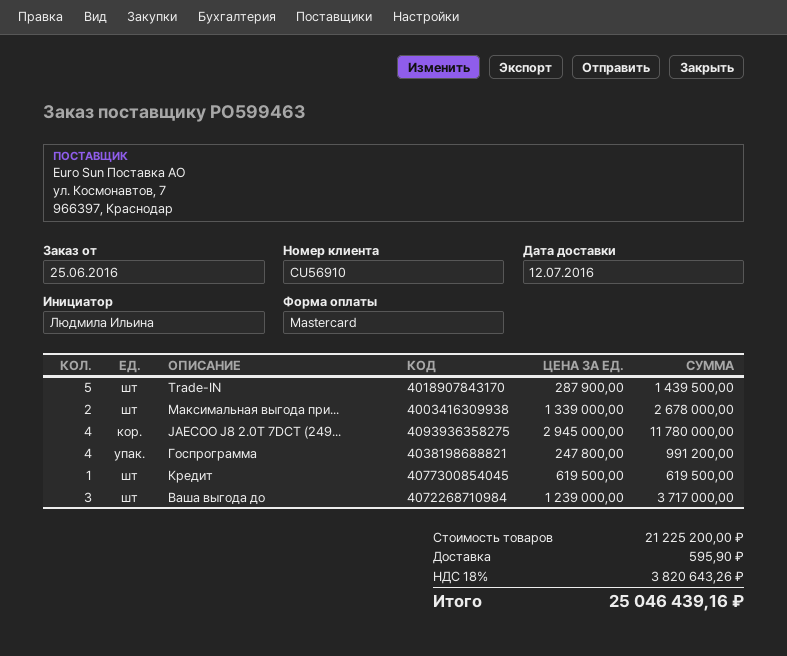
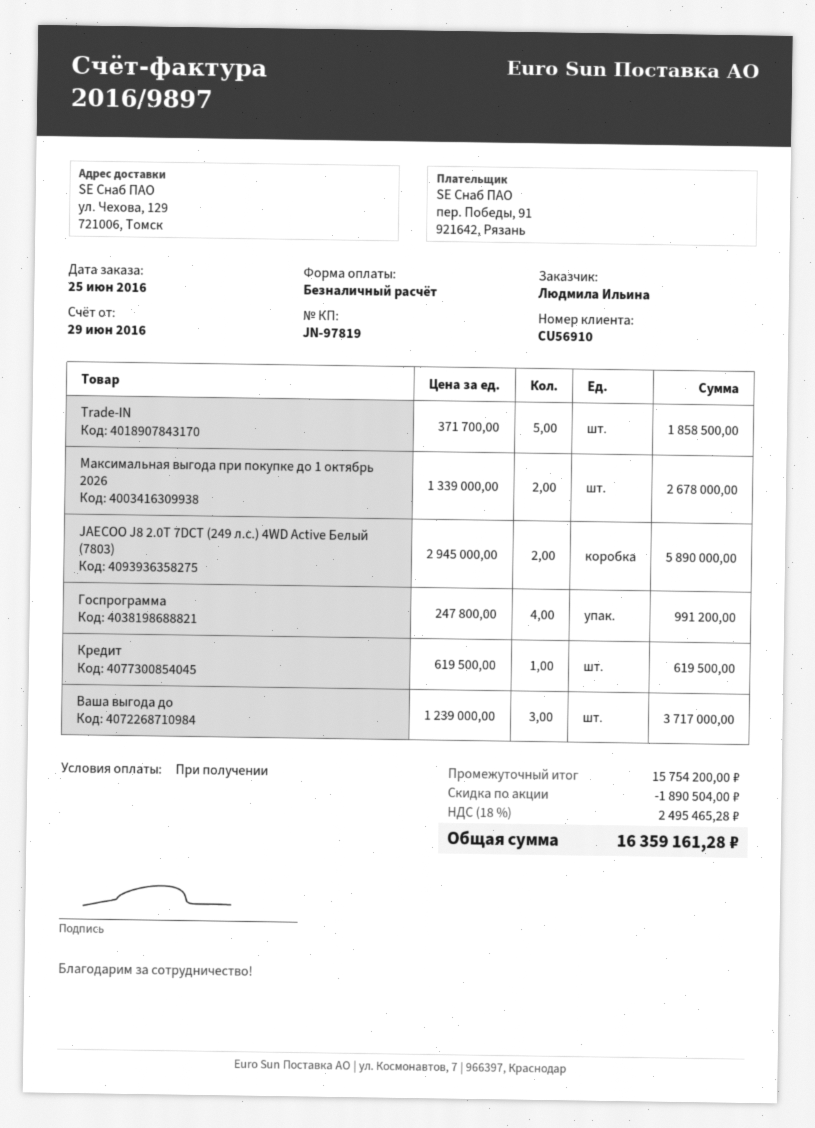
payment method: Mastercard -> bank transfer
Trade-IN: 5 x 287900.00 = 1439500.00 -> 5 x 371700.00 = 1858500.00
JAECOO J8 2.0T 7DCT (249...: 4 x 2945000.00 = 11780000.00 -> 2 x 2945000.00 = 5890000.00
subtotal: 21225200.00 -> 15754200.00
discount: none -> 1890504.00
shipping: 595.90 -> none
tax: 18% = 3820643.26 -> 18% = 2495465.28
total: 25046439.16 -> 16359161.28

